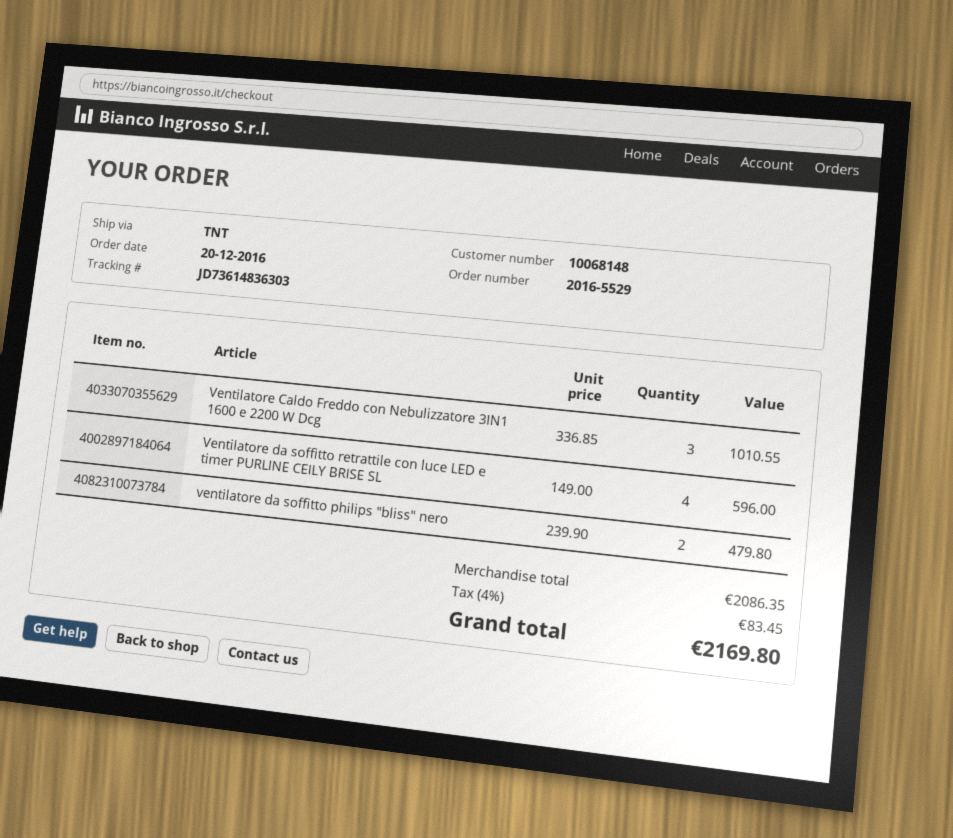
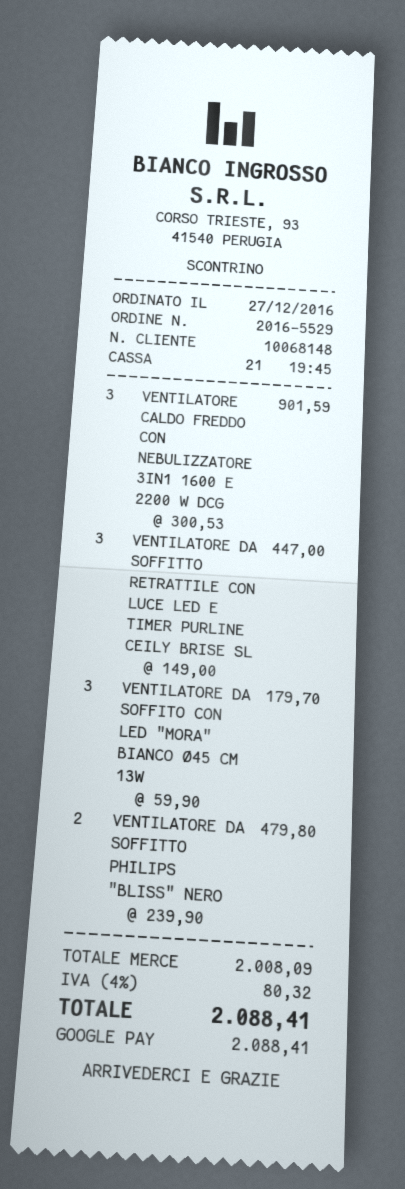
order date: 2016-12-20 -> 2016-12-27
Ventilatore Caldo Freddo con Nebulizzatore 3IN1 1600 e 2200 W Dcg: 3 x 336.85 = 1010.55 -> 3 x 300.53 = 901.59
Ventilatore da soffitto retrattile con luce LED e timer PURLINE CEILY BRISE SL: 4 x 149.00 = 596.00 -> 3 x 149.00 = 447.00
VENTILATORE DA SOFFITO CON LED "MORA" BIANCO Ø45 CM 13W: none -> 3 x 59.90 = 179.70
subtotal: 2086.35 -> 2008.09
tax: 4% = 83.45 -> 4% = 80.32
total: 2169.80 -> 2088.41

